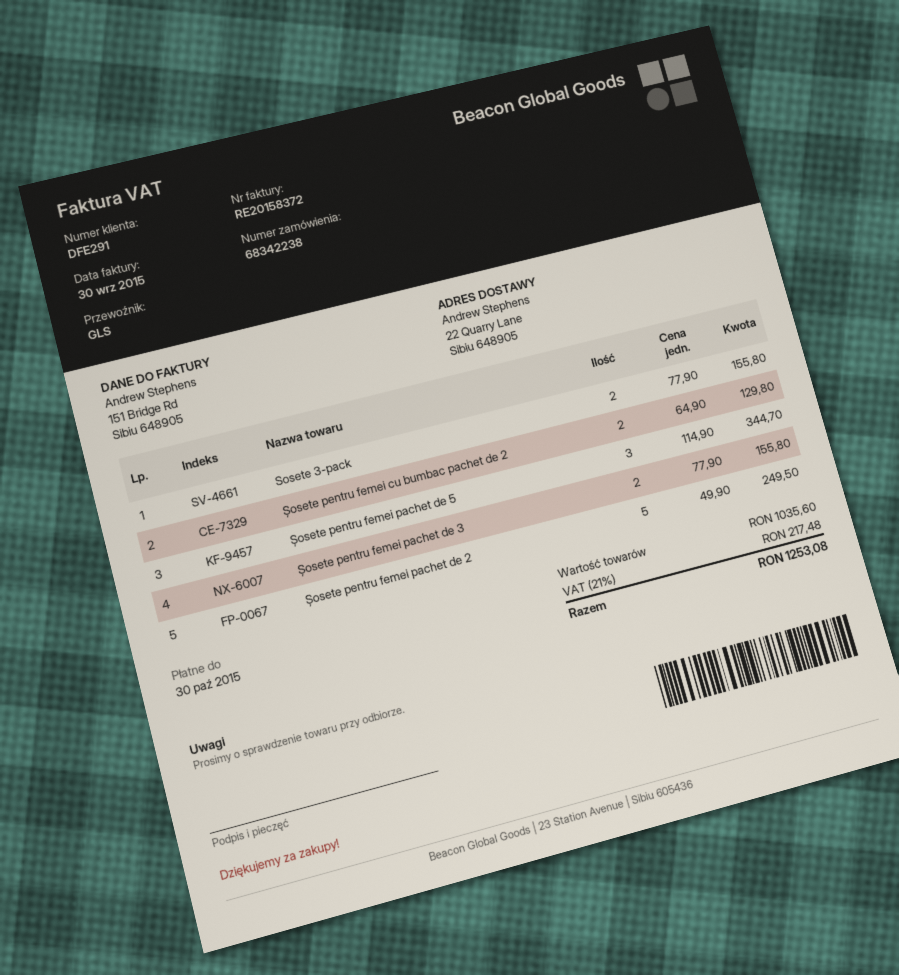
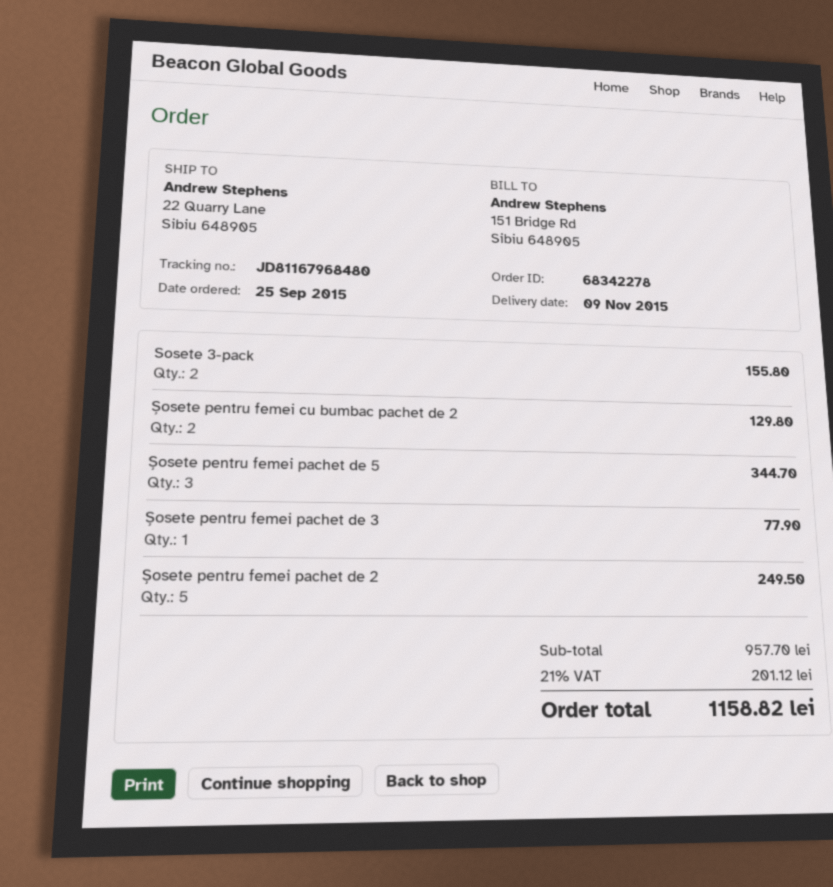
order number: 68342238 -> 68342278
Șosete pentru femei pachet de 3: 2 for 155.80 -> 1 for 77.90
subtotal: 1035.60 -> 957.70
tax: 21% = 217.48 -> 21% = 201.12
total: 1253.08 -> 1158.82

